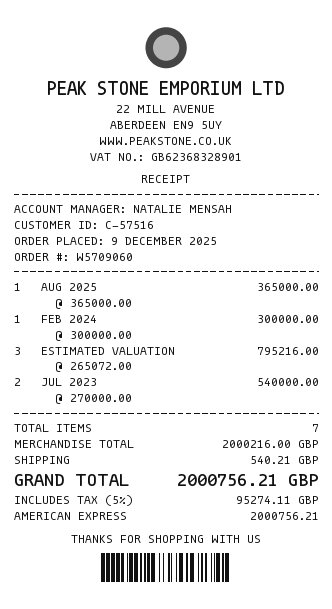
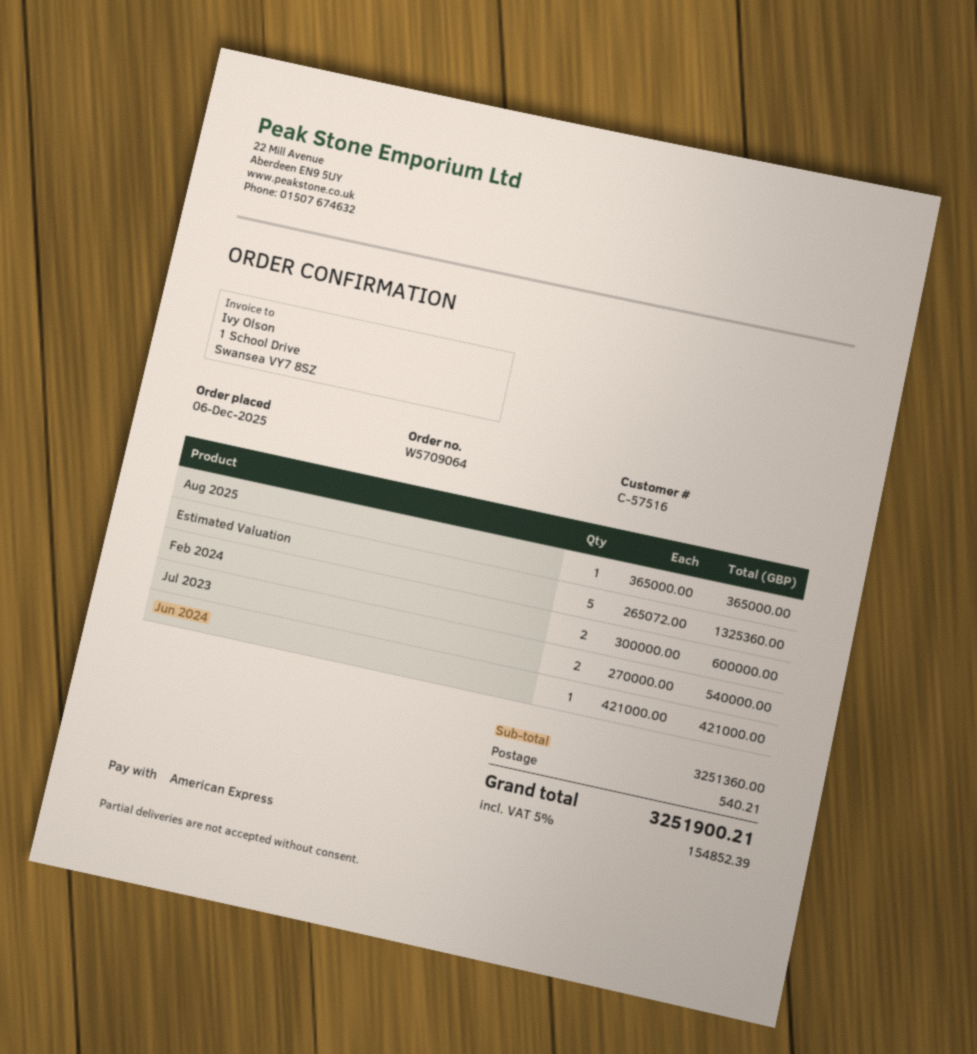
order number: W5709060 -> W5709064
order date: 2025-12-09 -> 2025-12-06
FEB 2024: 1 x 300000.00 = 300000.00 -> 2 x 300000.00 = 600000.00
ESTIMATED VALUATION: 3 x 265072.00 = 795216.00 -> 5 x 265072.00 = 1325360.00
Jun 2024: none -> 1 x 421000.00 = 421000.00
subtotal: 2000216.00 -> 3251360.00
tax: 5% = 95274.11 -> 5% = 154852.39
total: 2000756.21 -> 3251900.21

